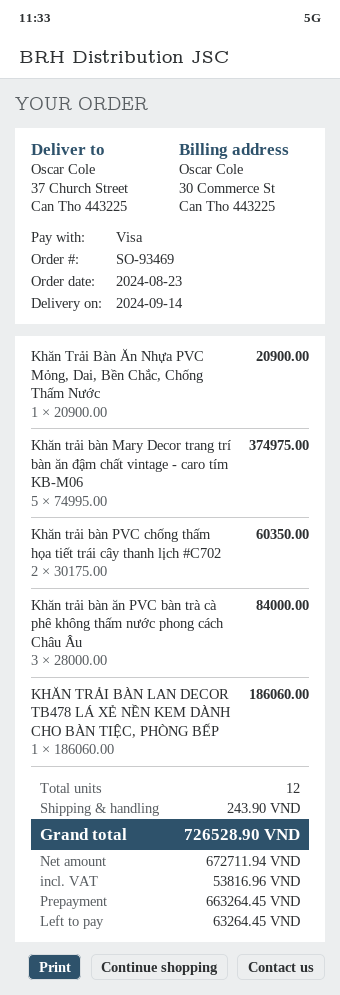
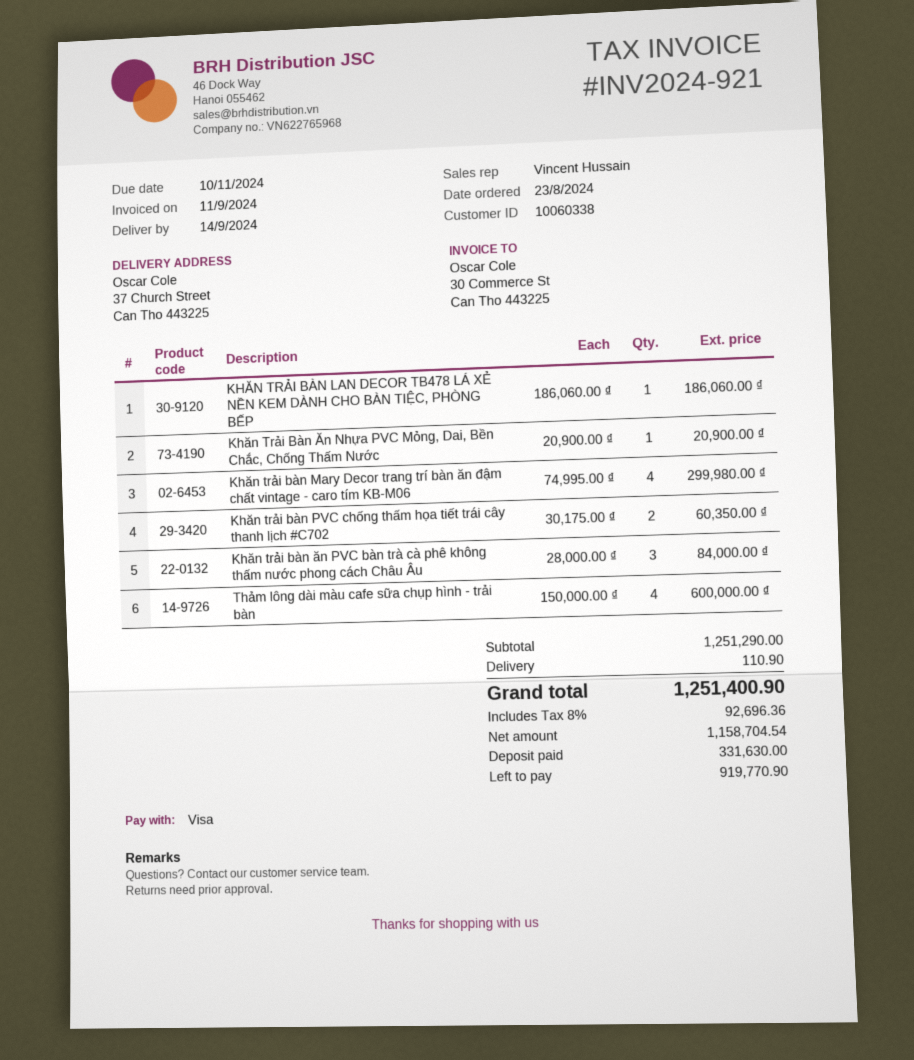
Khăn trải bàn Mary Decor trang trí bàn ăn đậm chất vintage - caro tím KB-M06: 5 x 74995.00 = 374975.00 -> 4 x 74995.00 = 299980.00
Thảm lông dài màu cafe sữa chụp hình - trải bàn: none -> 4 x 150000.00 = 600000.00
shipping: 243.90 -> 110.90
net: 672711.94 -> 1158704.54
tax: 53816.96 -> 92696.36
total: 726528.90 -> 1251400.90
deposit: 663264.45 -> 331630.00
balance: 63264.45 -> 919770.90

